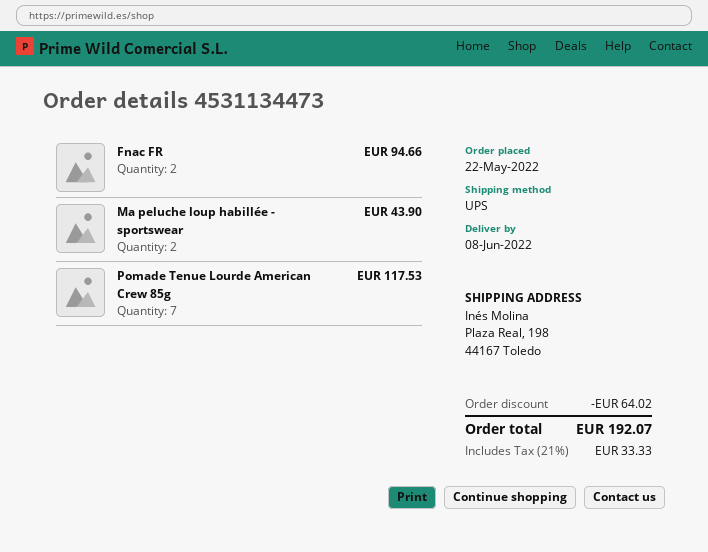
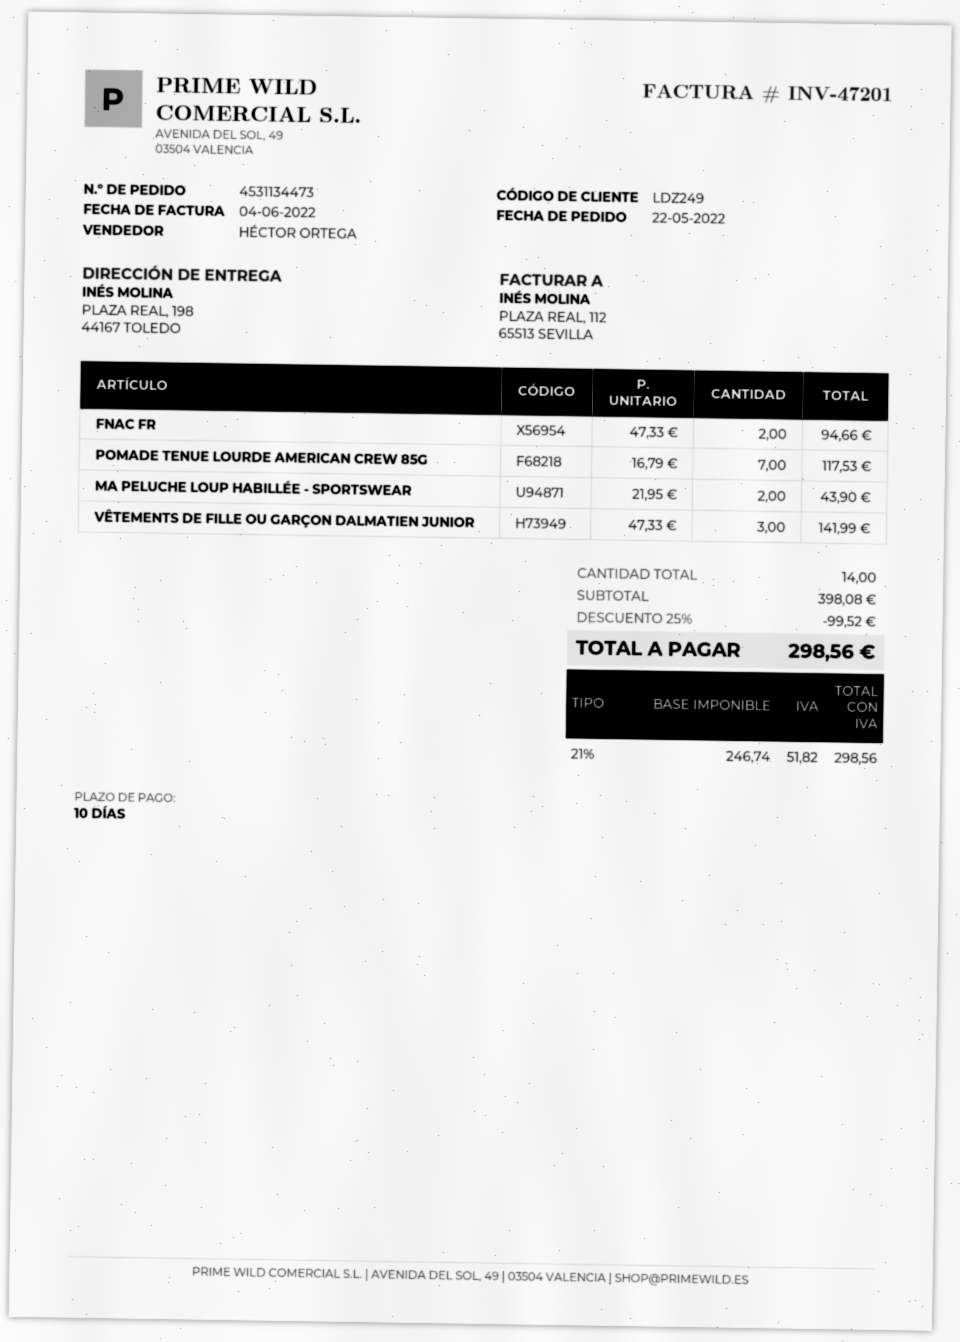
VÊTEMENTS DE FILLE OU GARÇON DALMATIEN JUNIOR: none -> 3 for 141.99
discount: 64.02 -> 99.52
tax: 21% = 33.33 -> 21% = 51.82
total: 192.07 -> 298.56

